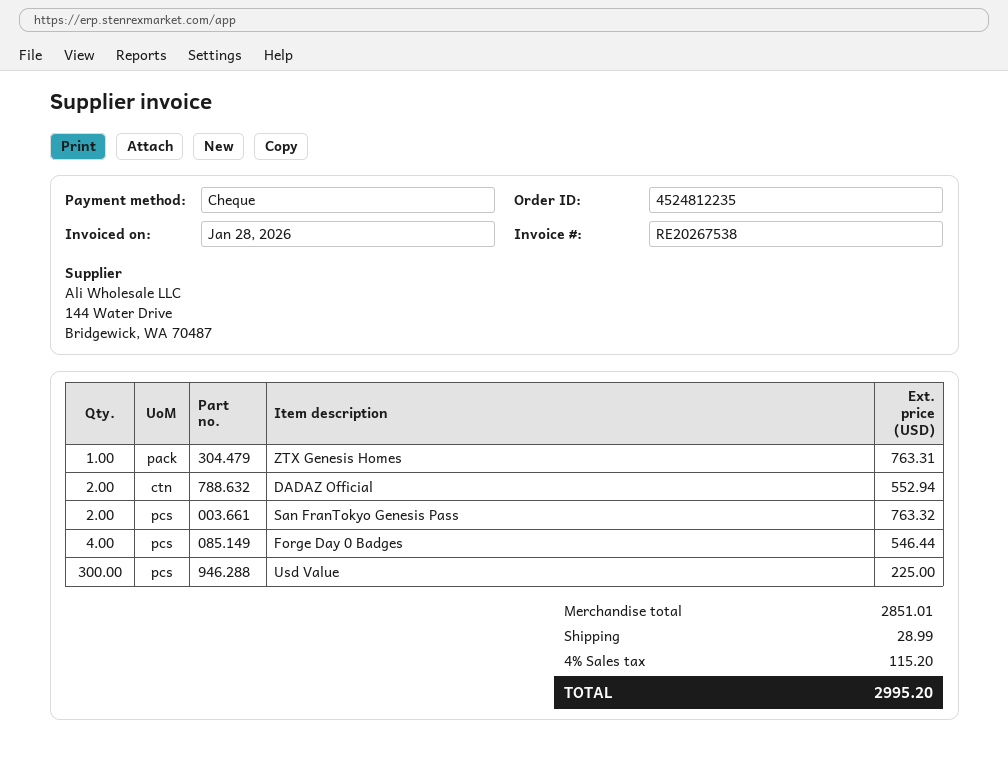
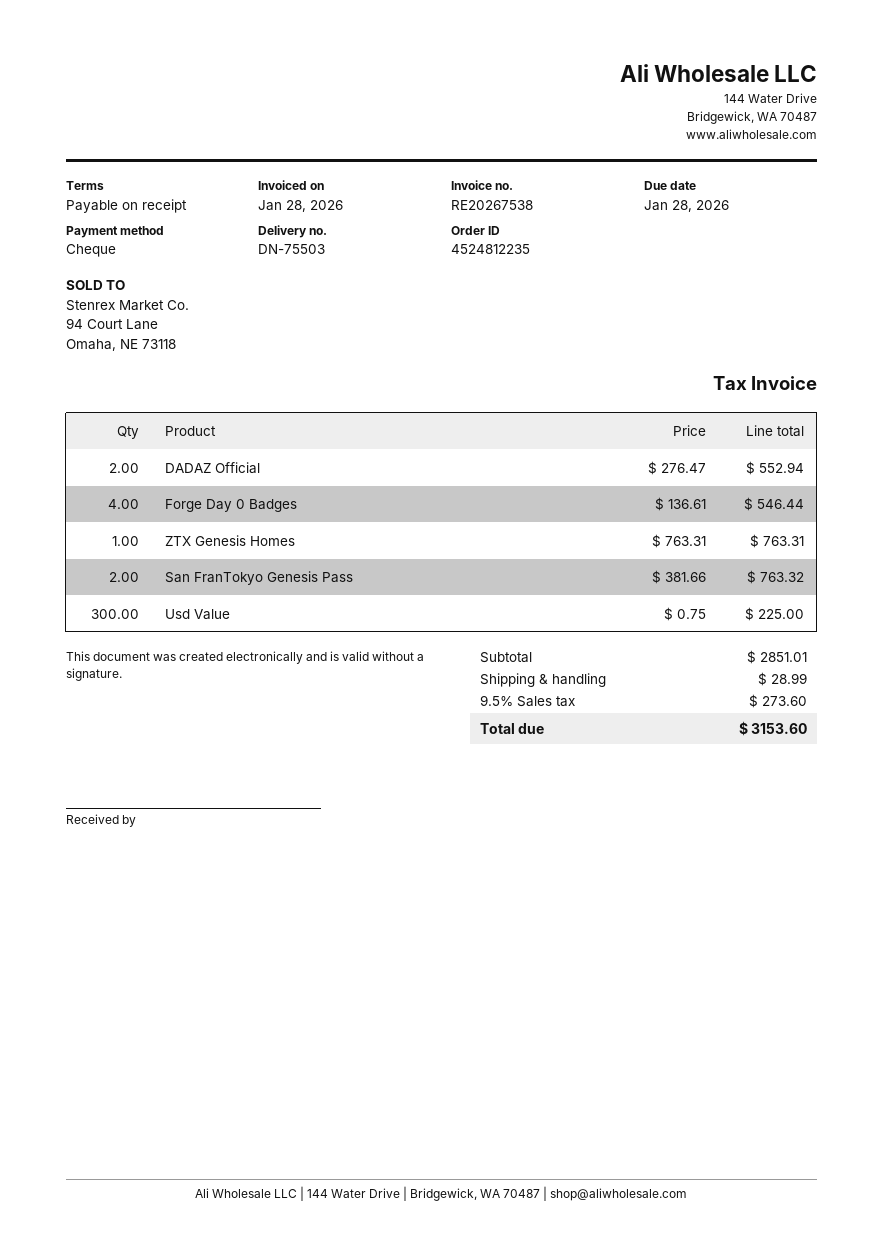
tax: 4% = 115.20 -> 9.5% = 273.60
total: 2995.20 -> 3153.60

